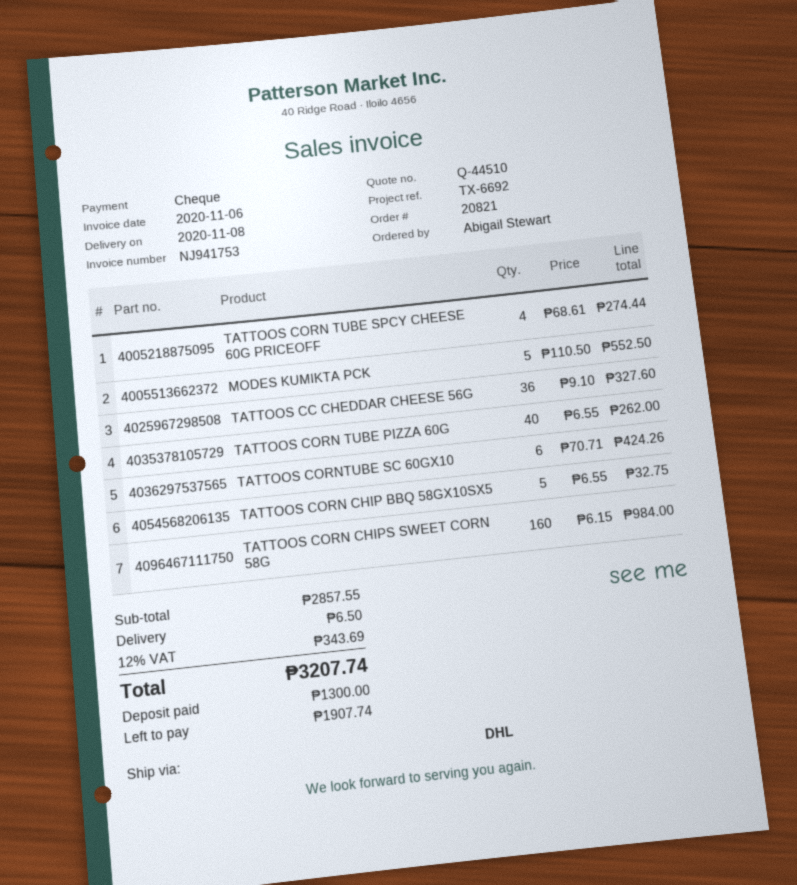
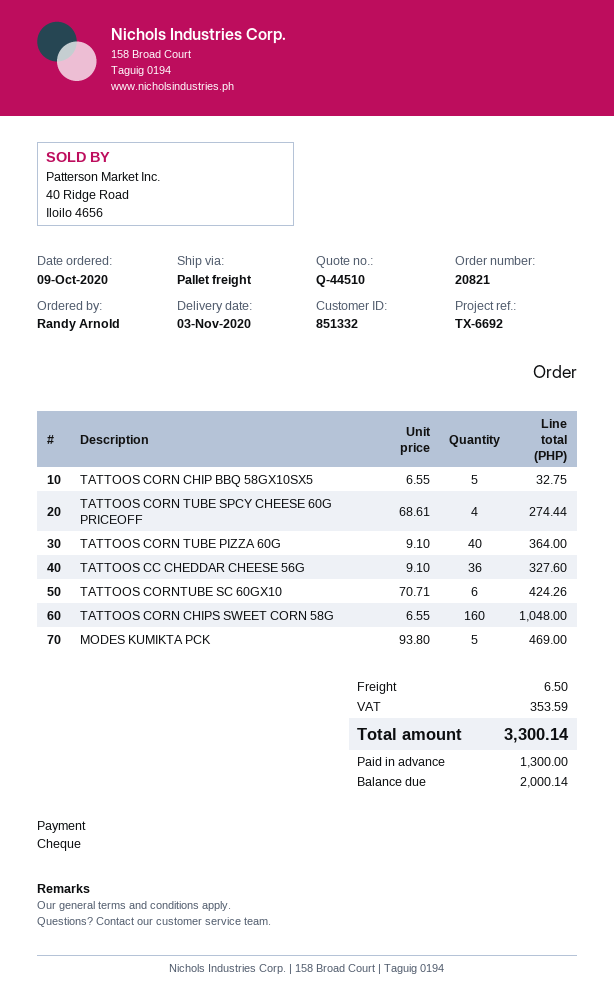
delivery date: 2020-11-08 -> 2020-11-03
ordered by: Abigail Stewart -> Randy Arnold
shipping method: DHL -> pallet freight
MODES KUMIKTA PCK: 5 x 110.50 = 552.50 -> 5 x 93.80 = 469.00
TATTOOS CORN TUBE PIZZA 60G: 40 x 6.55 = 262.00 -> 40 x 9.10 = 364.00
TATTOOS CORN CHIPS SWEET CORN 58G: 160 x 6.15 = 984.00 -> 160 x 6.55 = 1048.00
tax: 343.69 -> 353.59
total: 3207.74 -> 3300.14
balance: 1907.74 -> 2000.14

